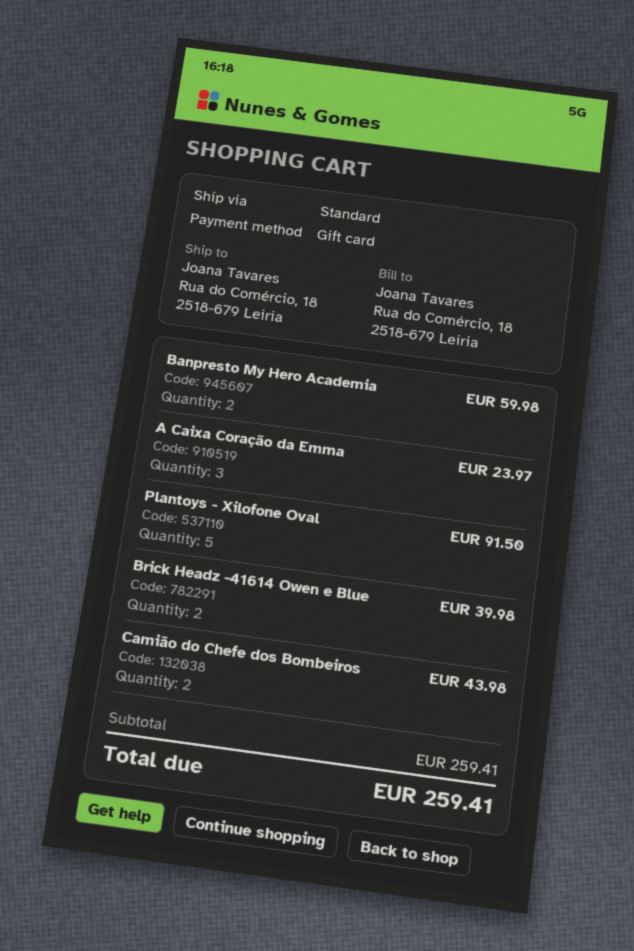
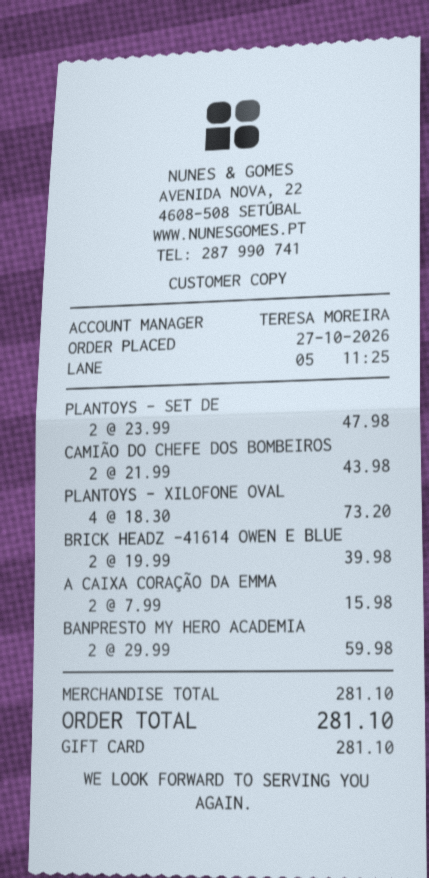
A Caixa Coração da Emma: 3 for 23.97 -> 2 for 15.98
Plantoys - Xilofone Oval: 5 for 91.50 -> 4 for 73.20
PLANTOYS - SET DE: none -> 2 for 47.98
subtotal: 259.41 -> 281.10
total: 259.41 -> 281.10

